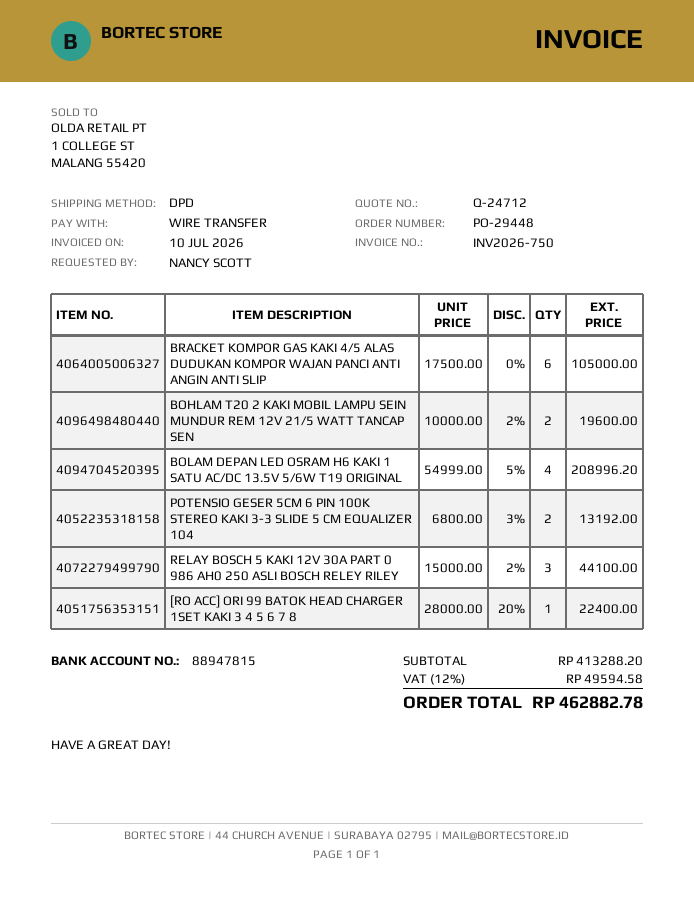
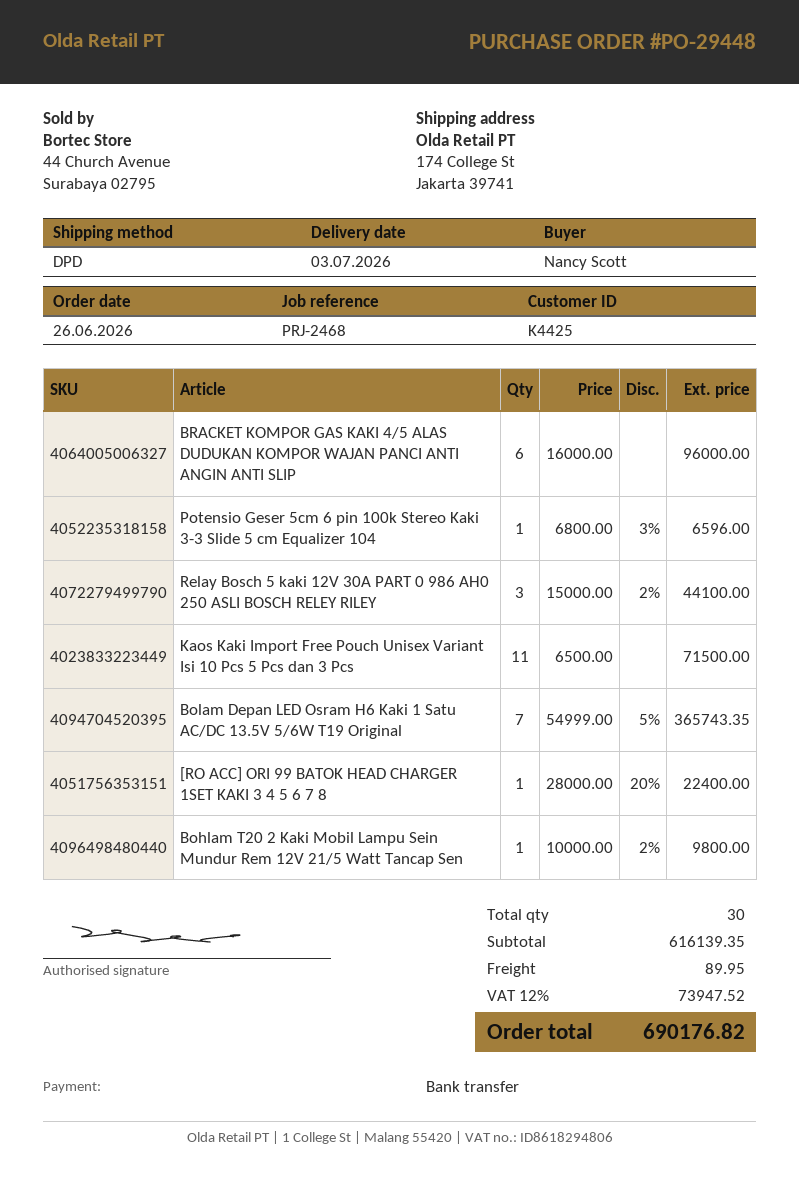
BRACKET KOMPOR GAS KAKI 4/5 ALAS DUDUKAN KOMPOR WAJAN PANCI ANTI ANGIN ANTI SLIP: 6 x 17500.00 = 105000.00 -> 6 x 16000.00 = 96000.00
BOHLAM T20 2 KAKI MOBIL LAMPU SEIN MUNDUR REM 12V 21/5 WATT TANCAP SEN: 2 x 10000.00 - 2% = 19600.00 -> 1 x 10000.00 - 2% = 9800.00
BOLAM DEPAN LED OSRAM H6 KAKI 1 SATU AC/DC 13.5V 5/6W T19 ORIGINAL: 4 x 54999.00 - 5% = 208996.20 -> 7 x 54999.00 - 5% = 365743.35
POTENSIO GESER 5CM 6 PIN 100K STEREO KAKI 3-3 SLIDE 5 CM EQUALIZER 104: 2 x 6800.00 - 3% = 13192.00 -> 1 x 6800.00 - 3% = 6596.00
Kaos Kaki Import Free Pouch Unisex Variant Isi 10 Pcs 5 Pcs dan 3 Pcs: none -> 11 x 6500.00 = 71500.00
subtotal: 413288.20 -> 616139.35
shipping: none -> 89.95
tax: 12% = 49594.58 -> 12% = 73947.52
total: 462882.78 -> 690176.82

